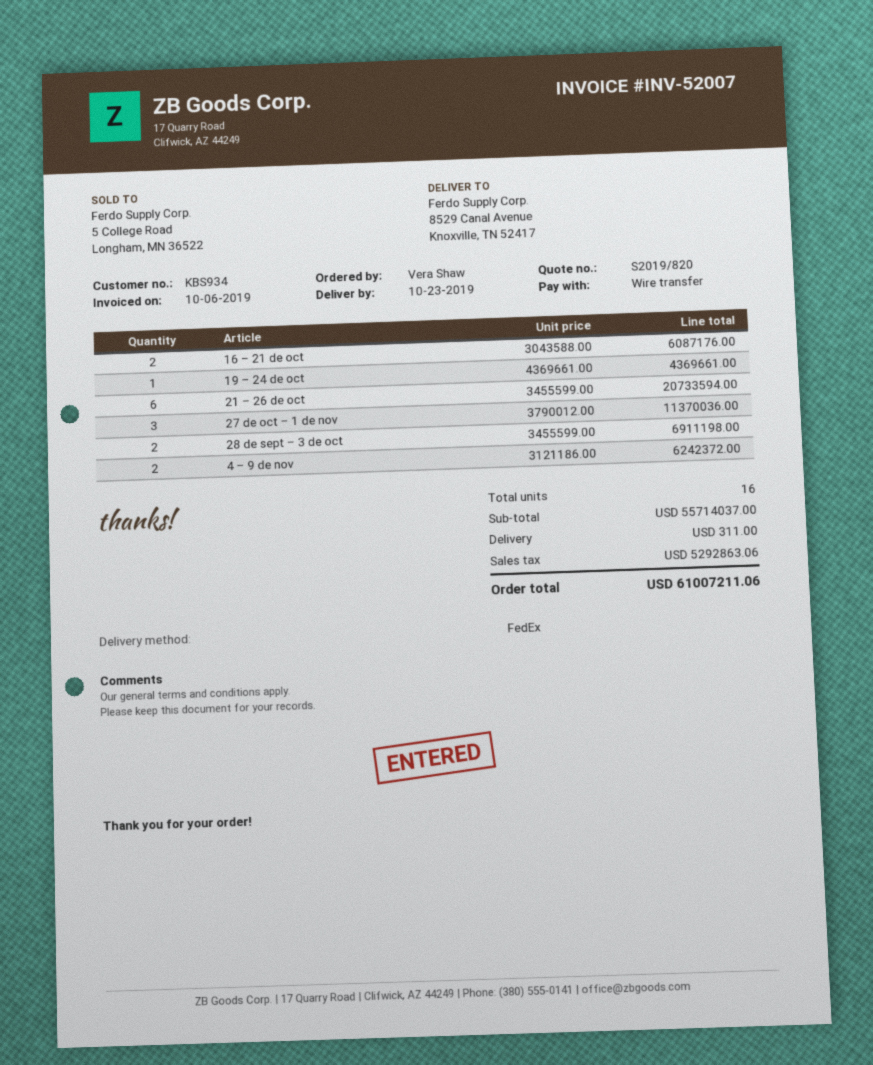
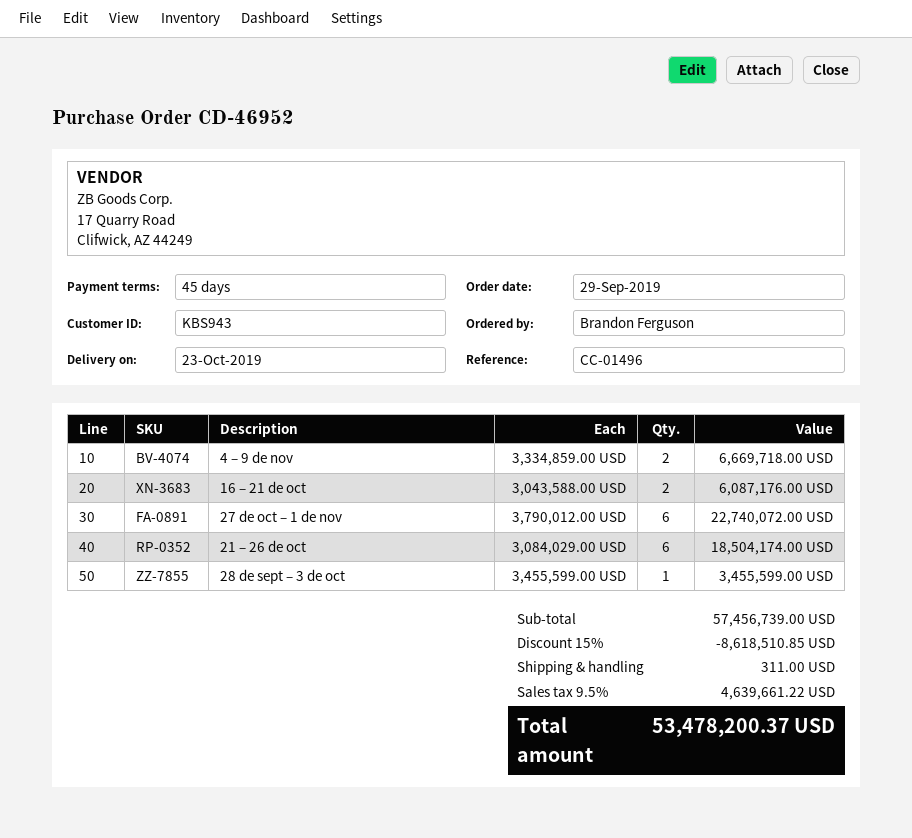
customer number: KBS934 -> KBS943
ordered by: Vera Shaw -> Brandon Ferguson
19 – 24 de oct: 1 x 4369661.00 = 4369661.00 -> none
21 – 26 de oct: 6 x 3455599.00 = 20733594.00 -> 6 x 3084029.00 = 18504174.00
27 de oct – 1 de nov: 3 x 3790012.00 = 11370036.00 -> 6 x 3790012.00 = 22740072.00
28 de sept – 3 de oct: 2 x 3455599.00 = 6911198.00 -> 1 x 3455599.00 = 3455599.00
4 – 9 de nov: 2 x 3121186.00 = 6242372.00 -> 2 x 3334859.00 = 6669718.00
subtotal: 55714037.00 -> 57456739.00
discount: none -> 15% = 8618510.85
tax: 5292863.06 -> 4639661.22
total: 61007211.06 -> 53478200.37

